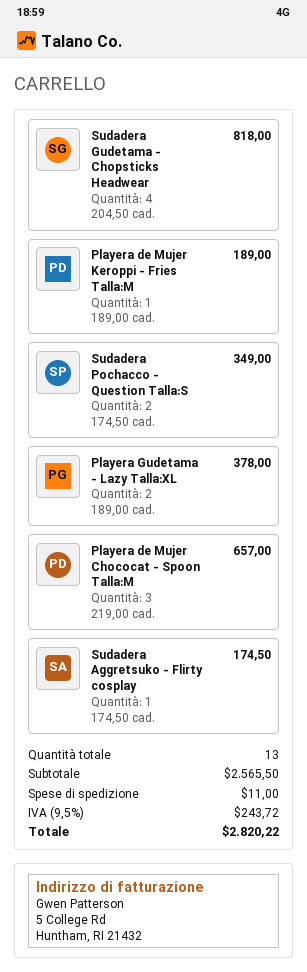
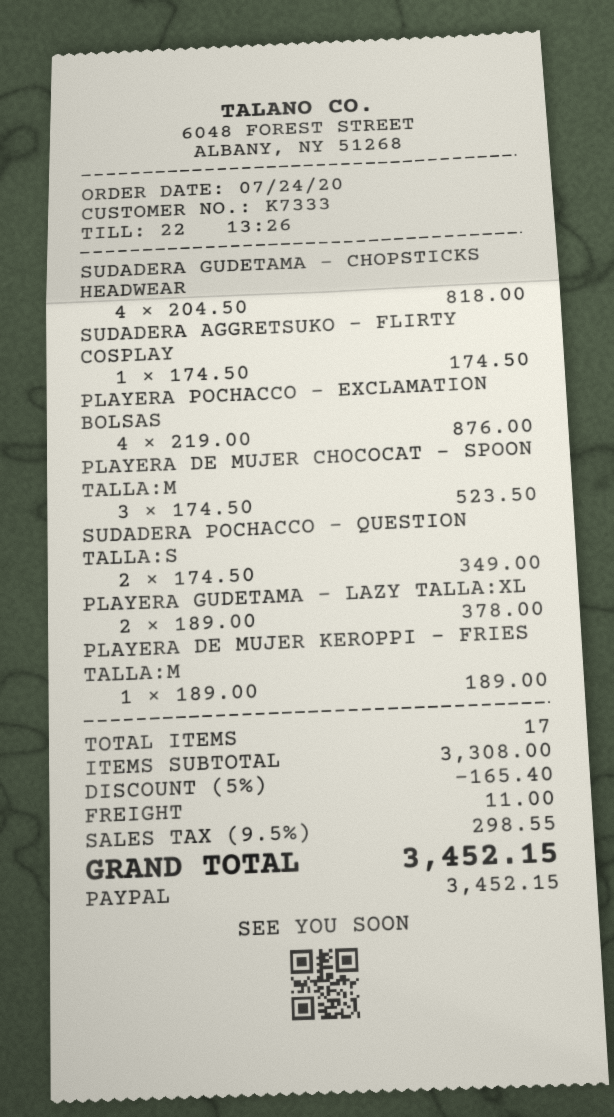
Playera de Mujer Chococat - Spoon Talla:M: 3 x 219.00 = 657.00 -> 3 x 174.50 = 523.50
PLAYERA POCHACCO - EXCLAMATION BOLSAS: none -> 4 x 219.00 = 876.00
total quantity: 13 -> 17
subtotal: 2565.50 -> 3308.00
discount: none -> 5% = 165.40
tax: 9.5% = 243.72 -> 9.5% = 298.55
total: 2820.22 -> 3452.15

